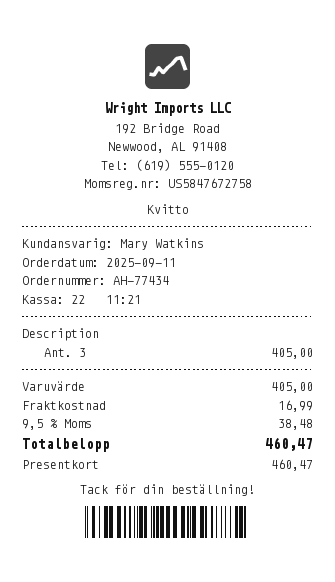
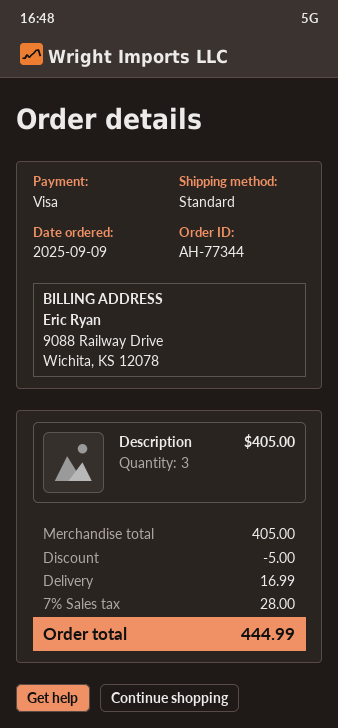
order number: AH-77434 -> AH-77344
order date: 2025-09-11 -> 2025-09-09
payment method: gift card -> Visa
discount: none -> 5.00
tax: 9.5% = 38.48 -> 7% = 28.00
total: 460.47 -> 444.99

